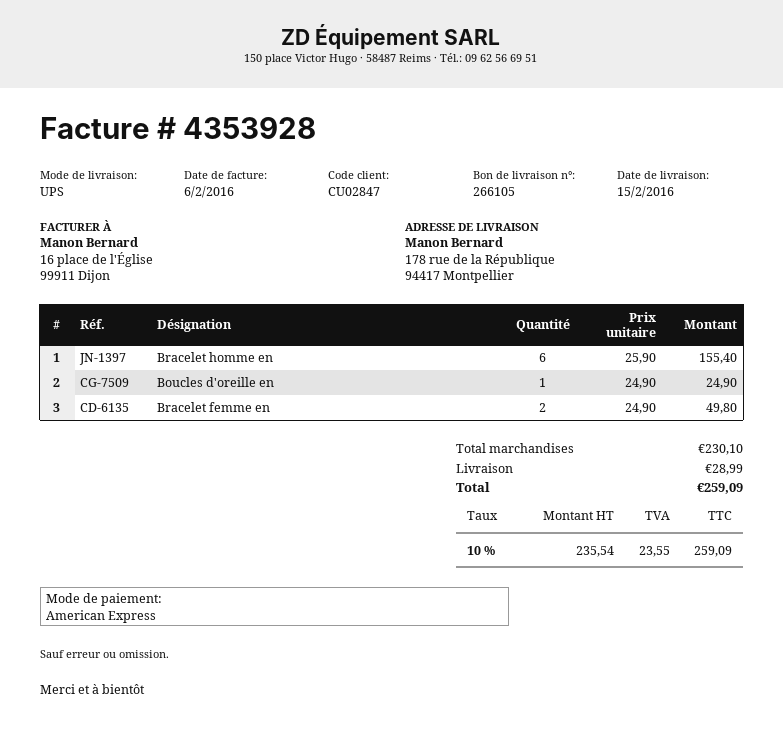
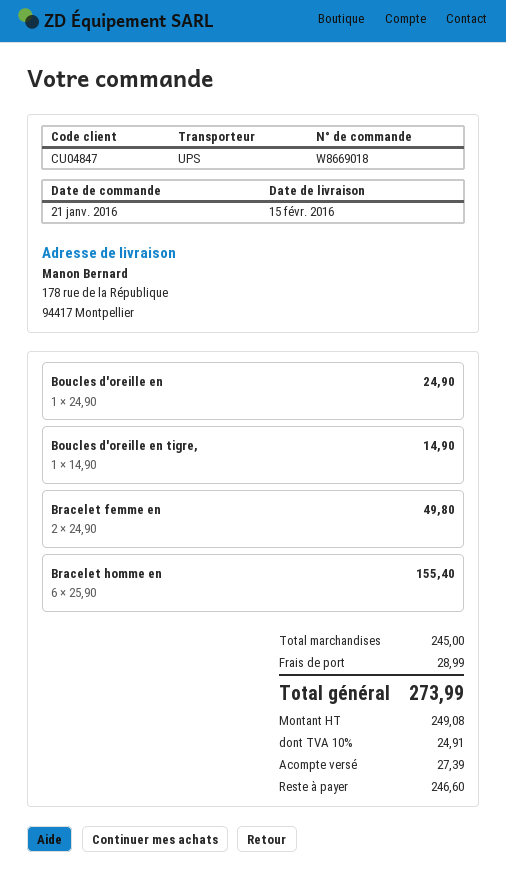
customer number: CU02847 -> CU04847
Boucles d'oreille en tigre,: none -> 1 x 14.90 = 14.90
subtotal: 230.10 -> 245.00
net: 235.54 -> 249.08
tax: 10% = 23.55 -> 10% = 24.91
total: 259.09 -> 273.99

